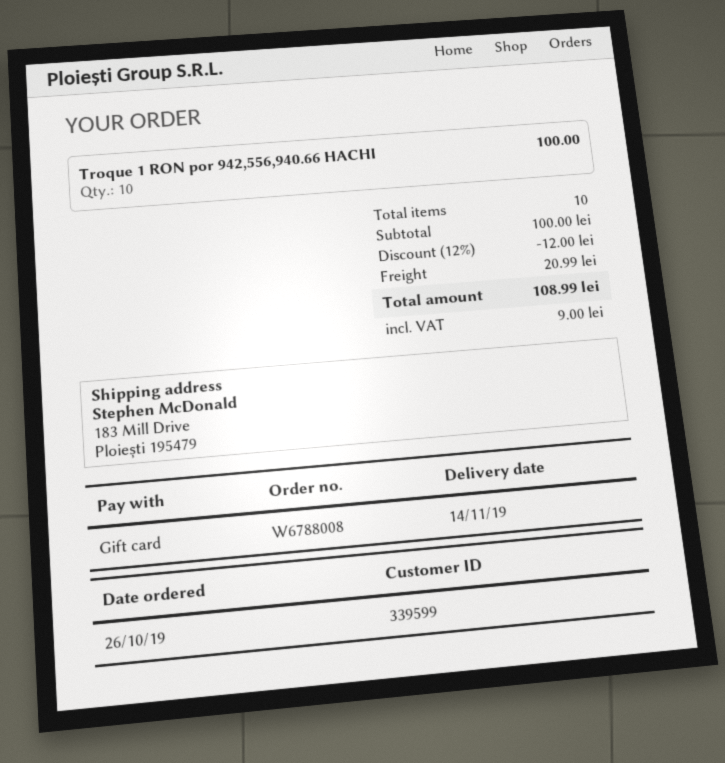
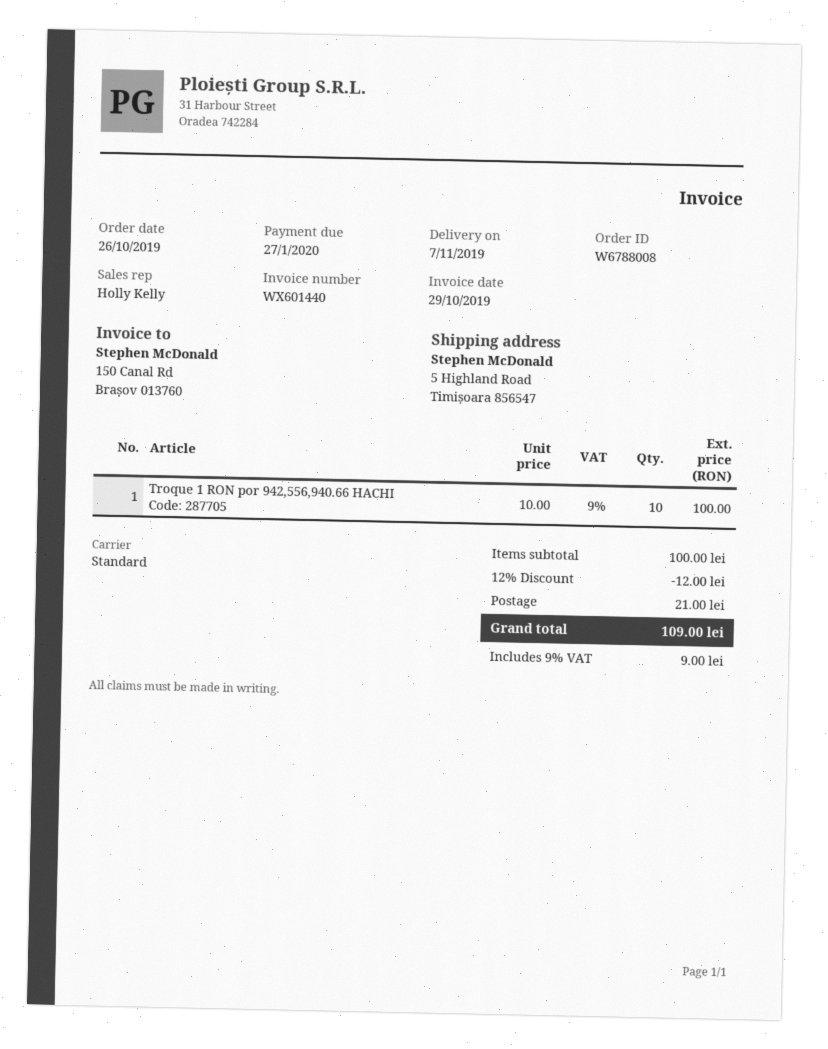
delivery date: 2019-11-14 -> 2019-11-07
ship to: 183 Mill Drive, Ploiești 195479 -> 5 Highland Road, Timișoara 856547
shipping: 20.99 -> 21.00
total: 108.99 -> 109.00

